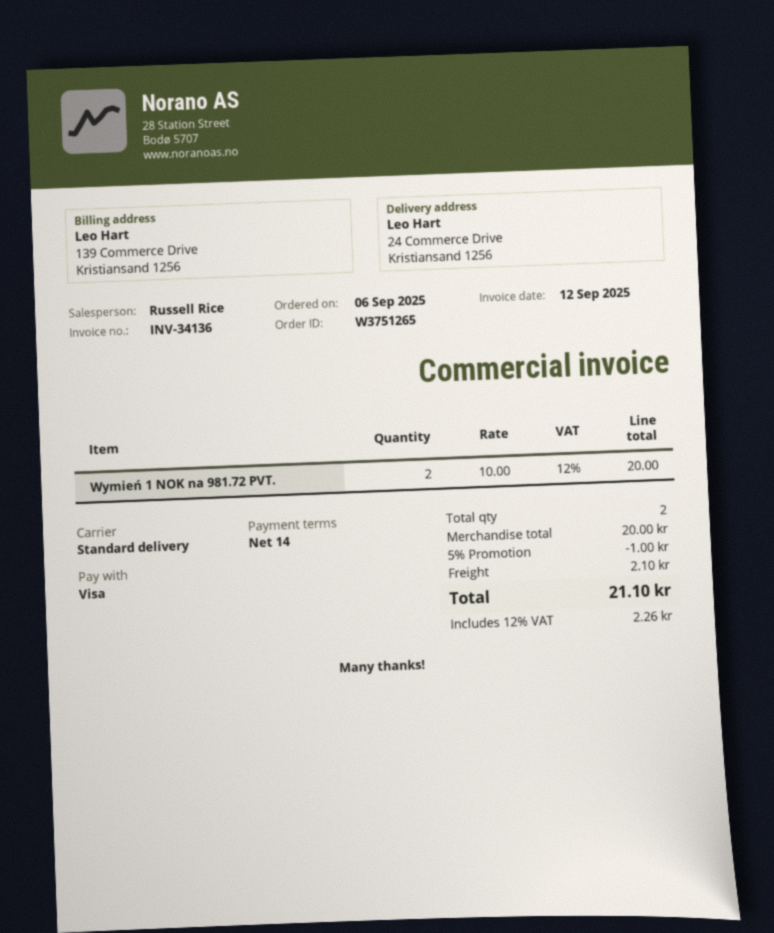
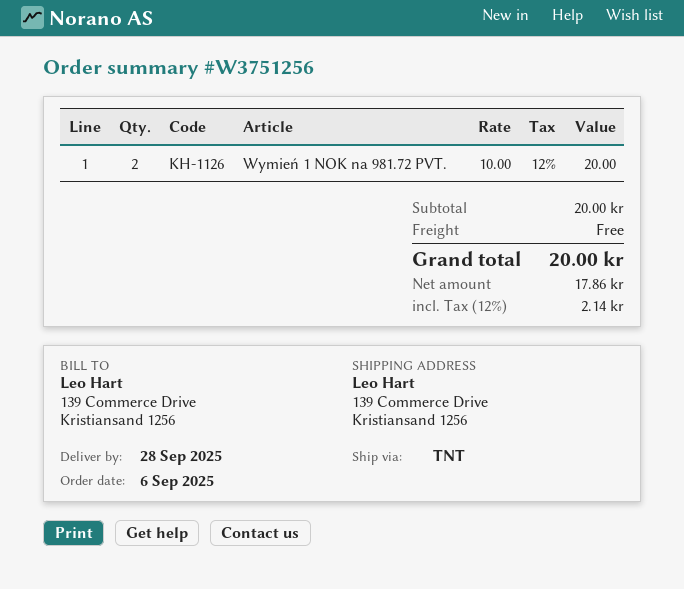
order number: W3751265 -> W3751256
shipping method: standard -> TNT
ship to: 24 Commerce Drive, Kristiansand 1256 -> 139 Commerce Drive, Kristiansand 1256
discount: 5% = 1.00 -> none
shipping: 2.10 -> 0.00
tax: 12% = 2.26 -> 12% = 2.14
total: 21.10 -> 20.00

